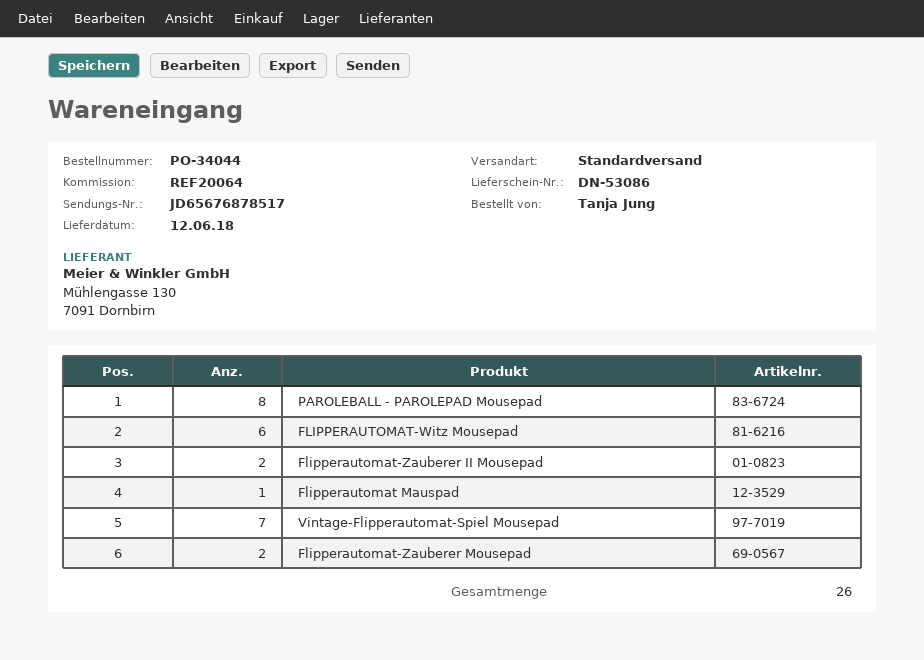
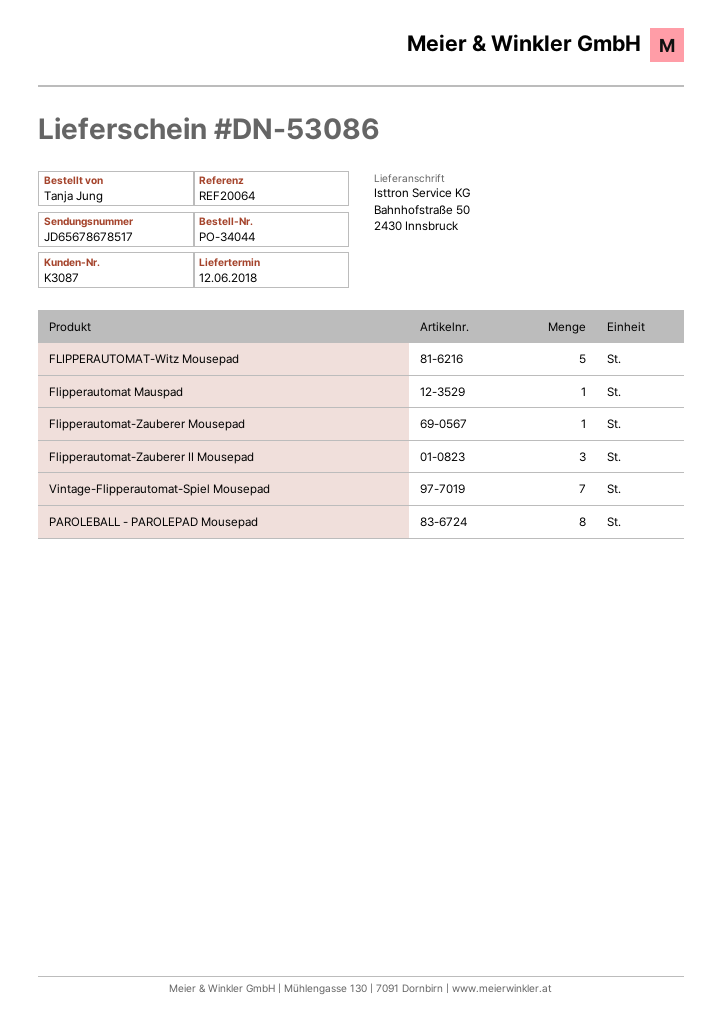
tracking number: JD65676878517 -> JD65678678517
FLIPPERAUTOMAT-Witz Mousepad: 6 -> 5
Flipperautomat-Zauberer II Mousepad: 2 -> 3
Flipperautomat-Zauberer Mousepad: 2 -> 1

